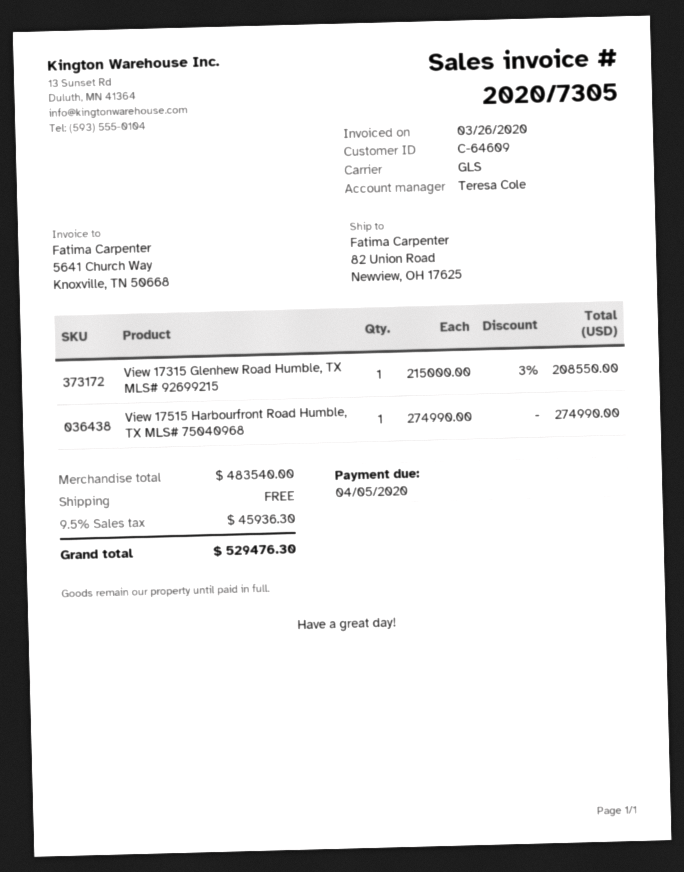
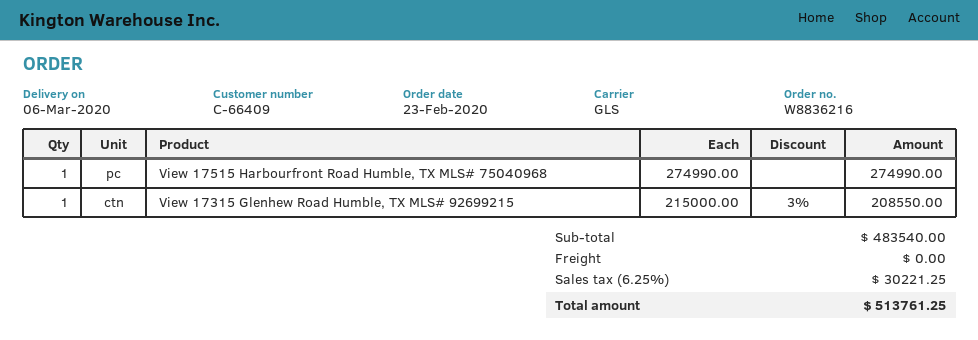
customer number: C-64609 -> C-66409
tax: 9.5% = 45936.30 -> 6.25% = 30221.25
total: 529476.30 -> 513761.25

